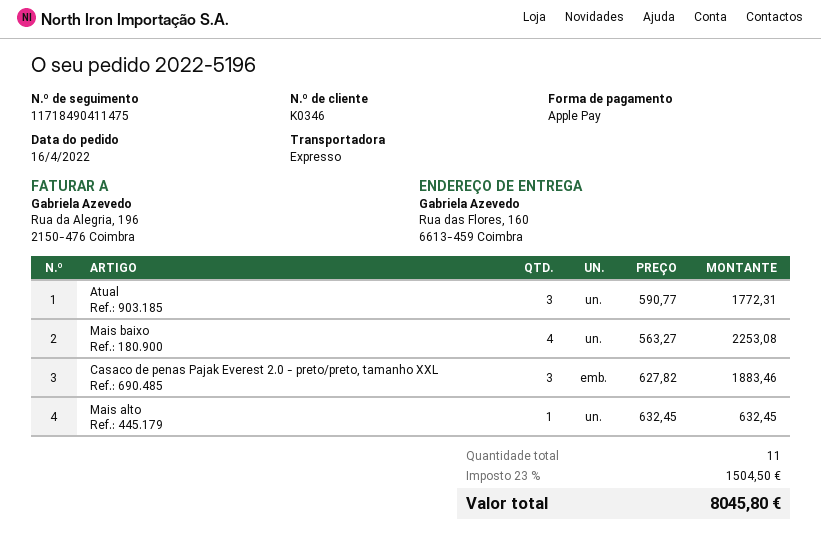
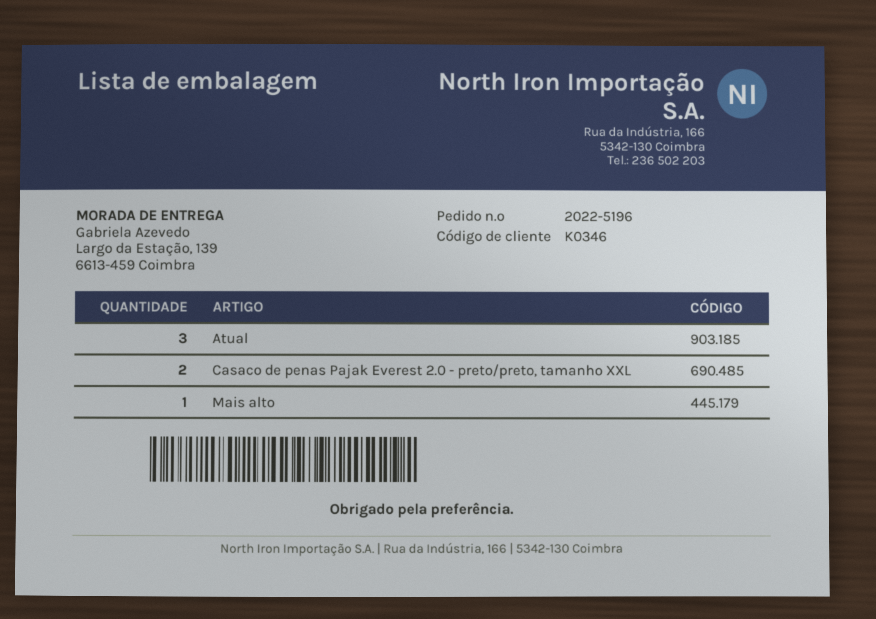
ship to: Rua das Flores, 160, 6613-459 Coimbra -> Largo da Estação, 139, 6613-459 Coimbra
Mais baixo: 4 -> none
Casaco de penas Pajak Everest 2.0 - preto/preto, tamanho XXL: 3 -> 2

